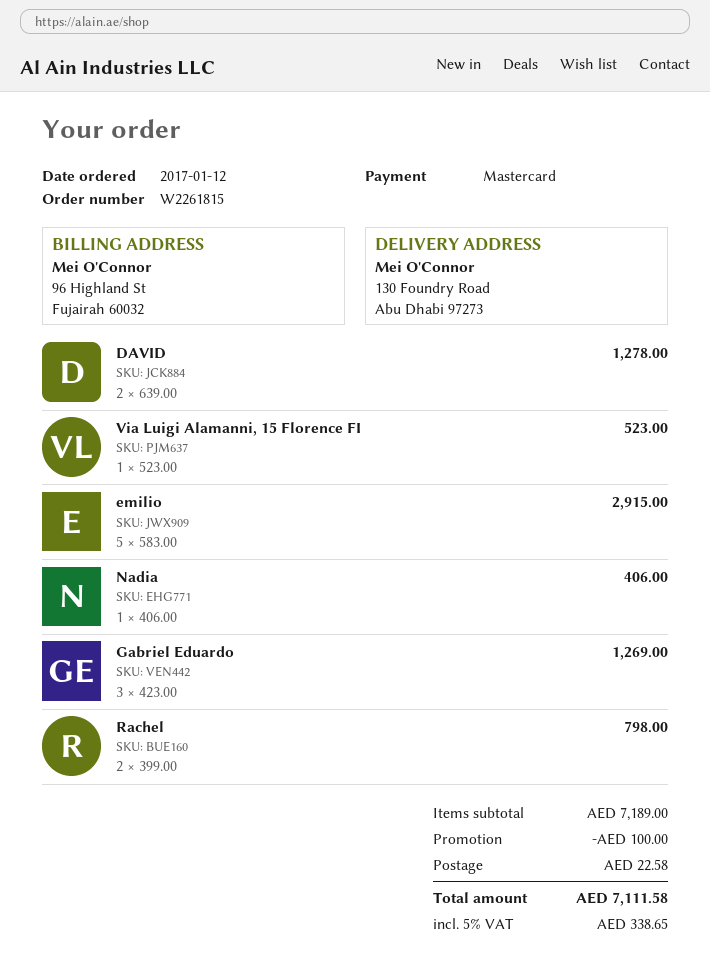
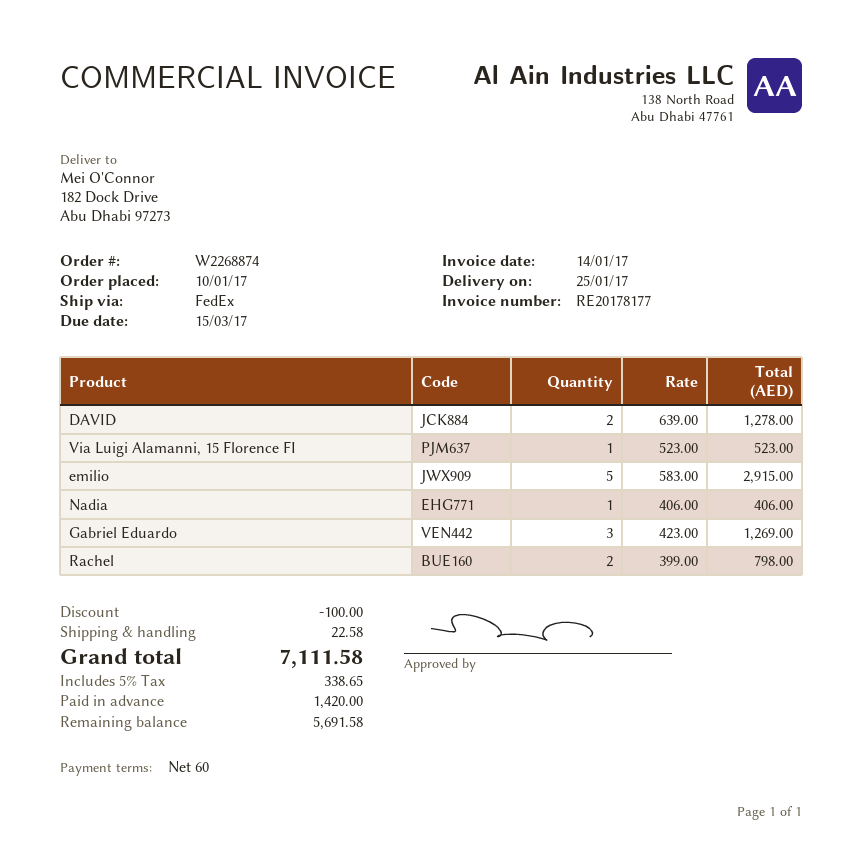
order number: W2261815 -> W2268874
order date: 2017-01-12 -> 2017-01-10
ship to: 130 Foundry Road, Abu Dhabi 97273 -> 182 Dock Drive, Abu Dhabi 97273

